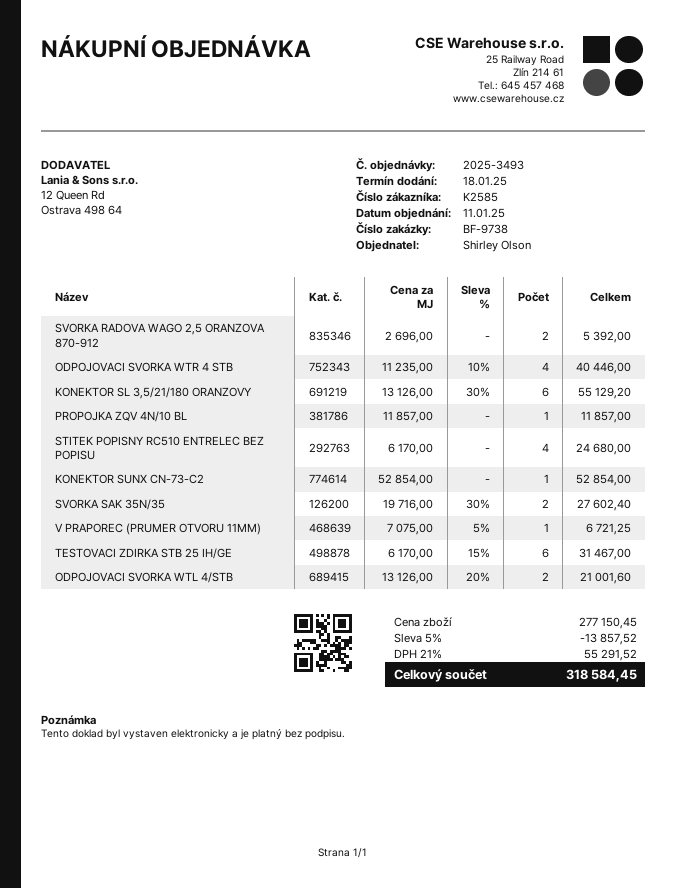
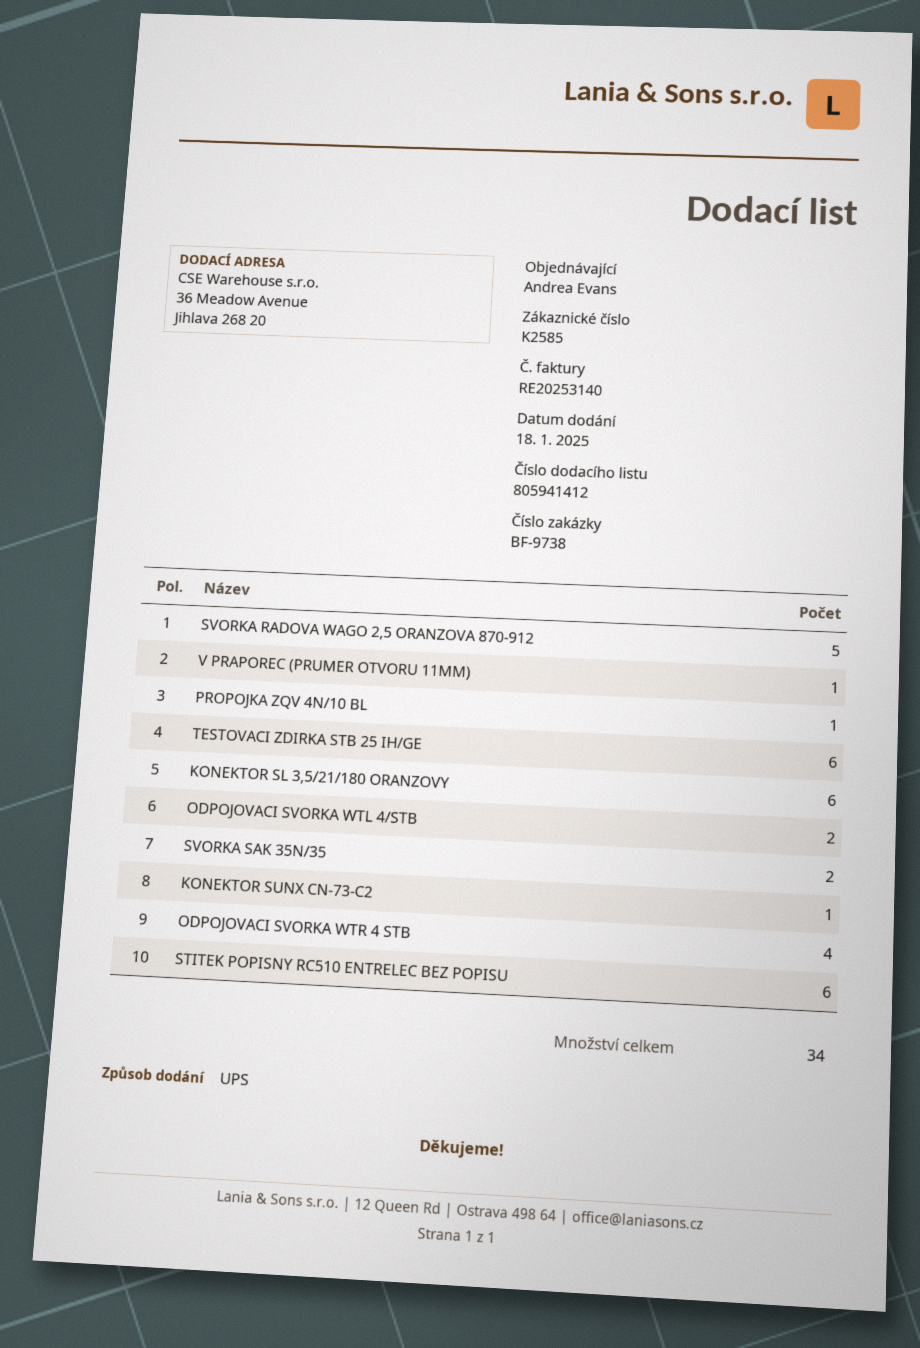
ordered by: Shirley Olson -> Andrea Evans
SVORKA RADOVA WAGO 2,5 ORANZOVA 870-912: 2 -> 5
STITEK POPISNY RC510 ENTRELEC BEZ POPISU: 4 -> 6

